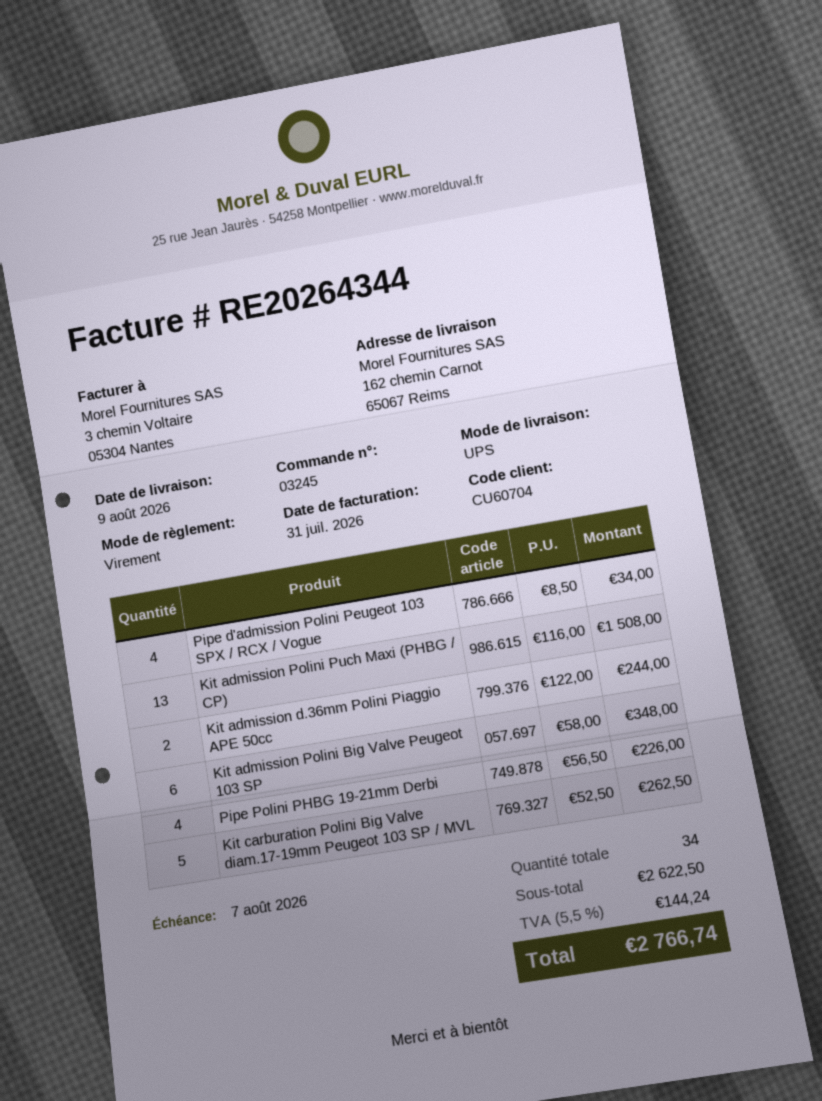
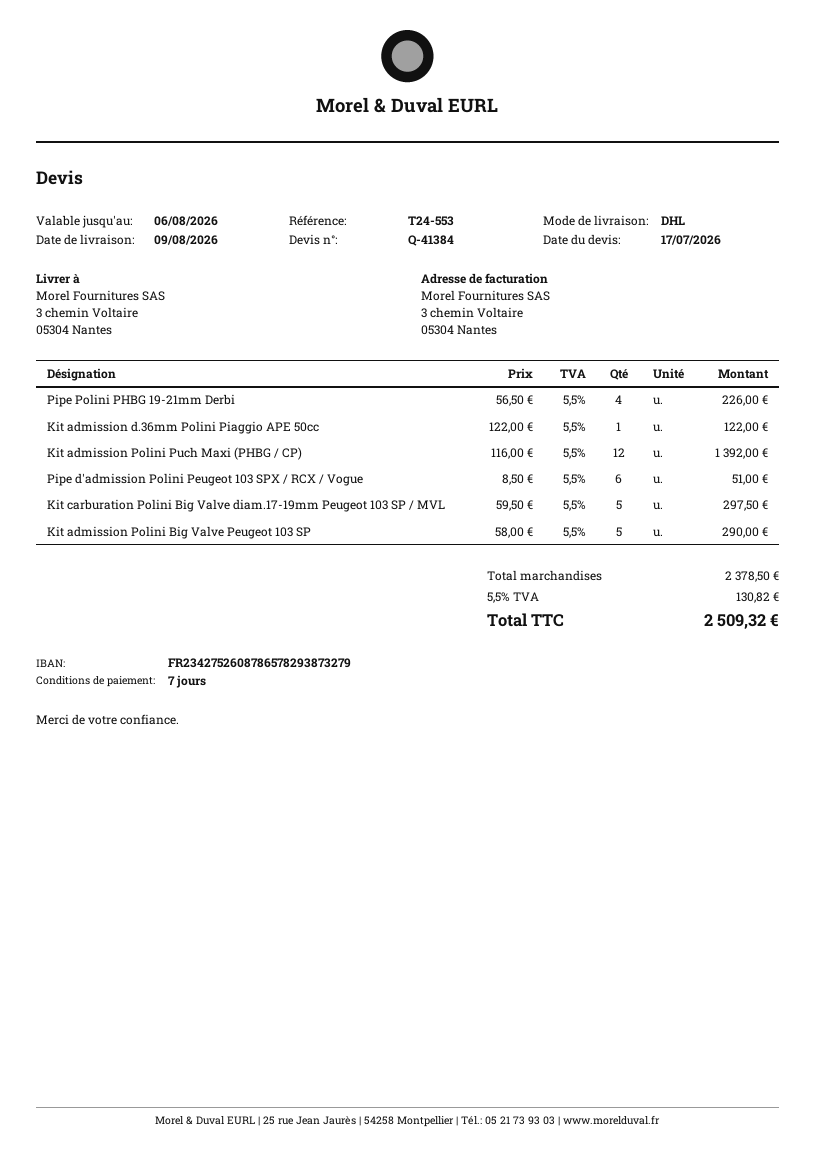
shipping method: UPS -> DHL
ship to: 162 chemin Carnot, 65067 Reims -> 3 chemin Voltaire, 05304 Nantes
Pipe d'admission Polini Peugeot 103 SPX / RCX / Vogue: 4 x 8.50 = 34.00 -> 6 x 8.50 = 51.00
Kit admission Polini Puch Maxi (PHBG / CP): 13 x 116.00 = 1508.00 -> 12 x 116.00 = 1392.00
Kit admission d.36mm Polini Piaggio APE 50cc: 2 x 122.00 = 244.00 -> 1 x 122.00 = 122.00
Kit admission Polini Big Valve Peugeot 103 SP: 6 x 58.00 = 348.00 -> 5 x 58.00 = 290.00
Kit carburation Polini Big Valve diam.17-19mm Peugeot 103 SP / MVL: 5 x 52.50 = 262.50 -> 5 x 59.50 = 297.50
subtotal: 2622.50 -> 2378.50
tax: 5.5% = 144.24 -> 5.5% = 130.82
total: 2766.74 -> 2509.32

